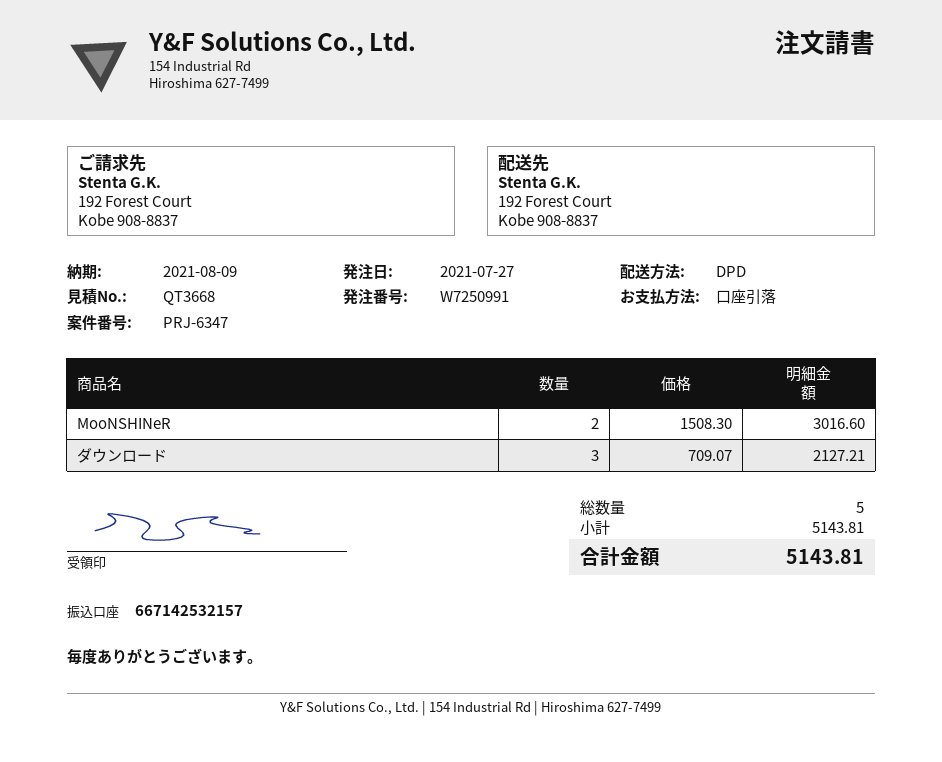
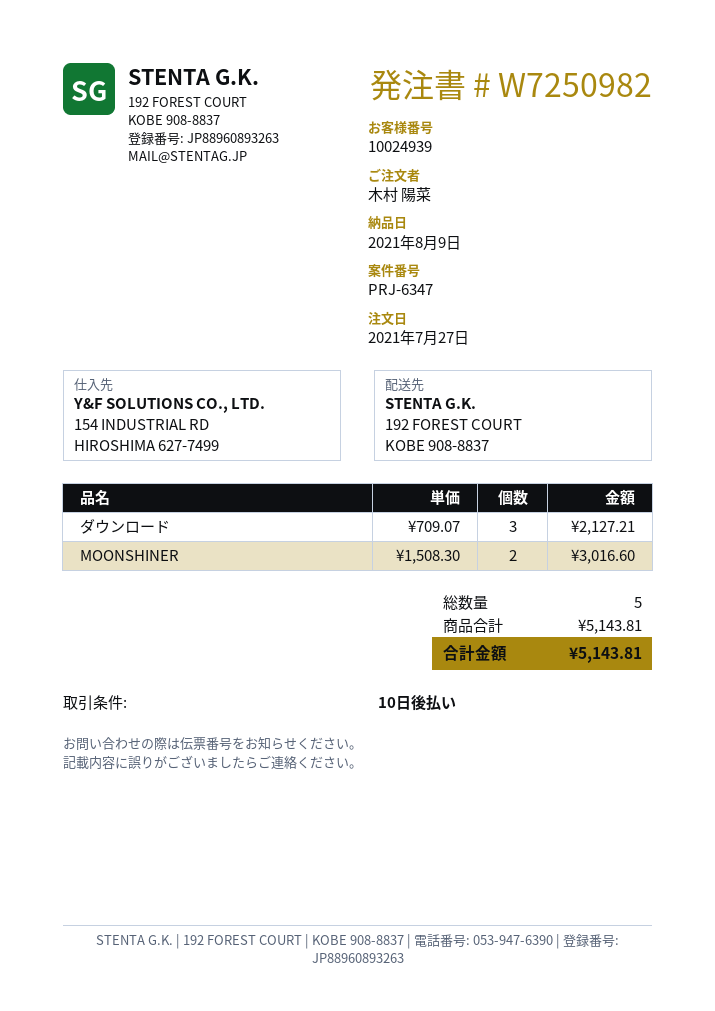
order number: W7250991 -> W7250982

